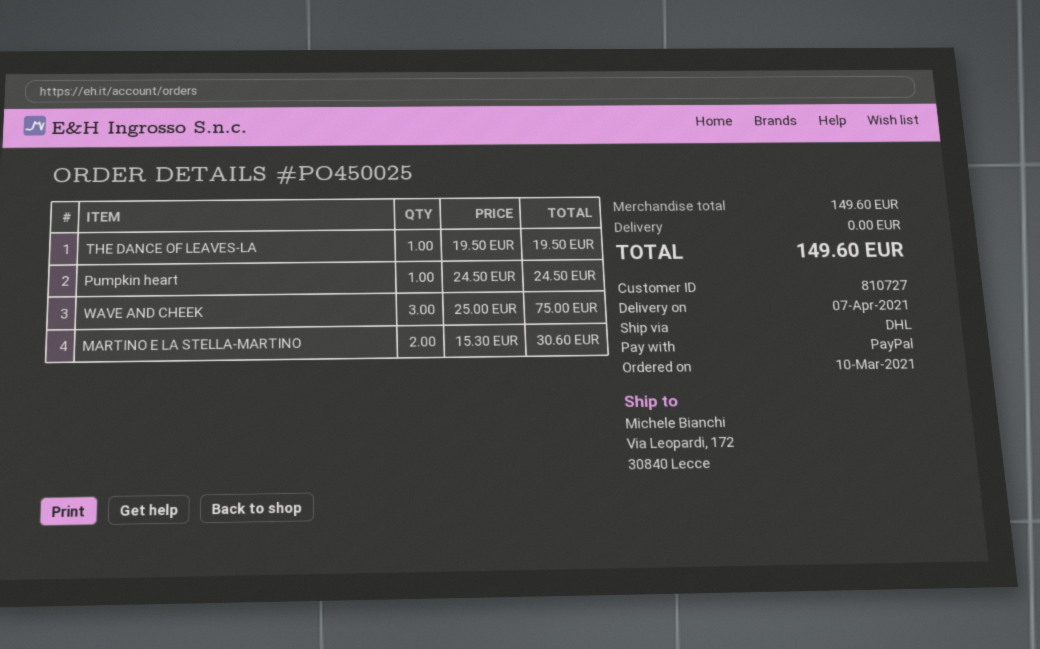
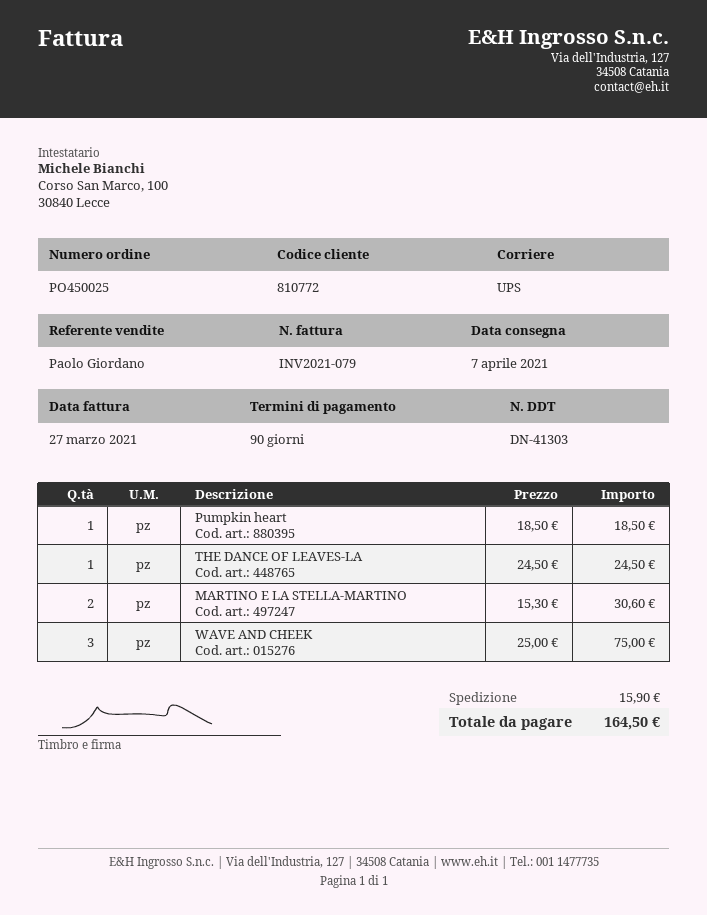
customer number: 810727 -> 810772
shipping method: DHL -> UPS
THE DANCE OF LEAVES-LA: 1 x 19.50 = 19.50 -> 1 x 24.50 = 24.50
Pumpkin heart: 1 x 24.50 = 24.50 -> 1 x 18.50 = 18.50
shipping: 0.00 -> 15.90
total: 149.60 -> 164.50

